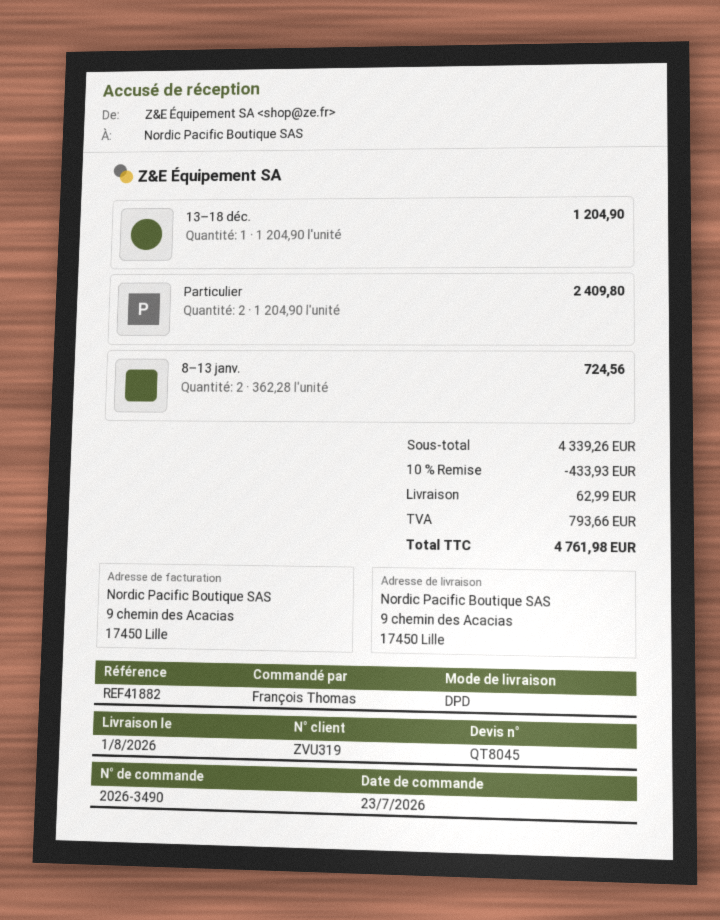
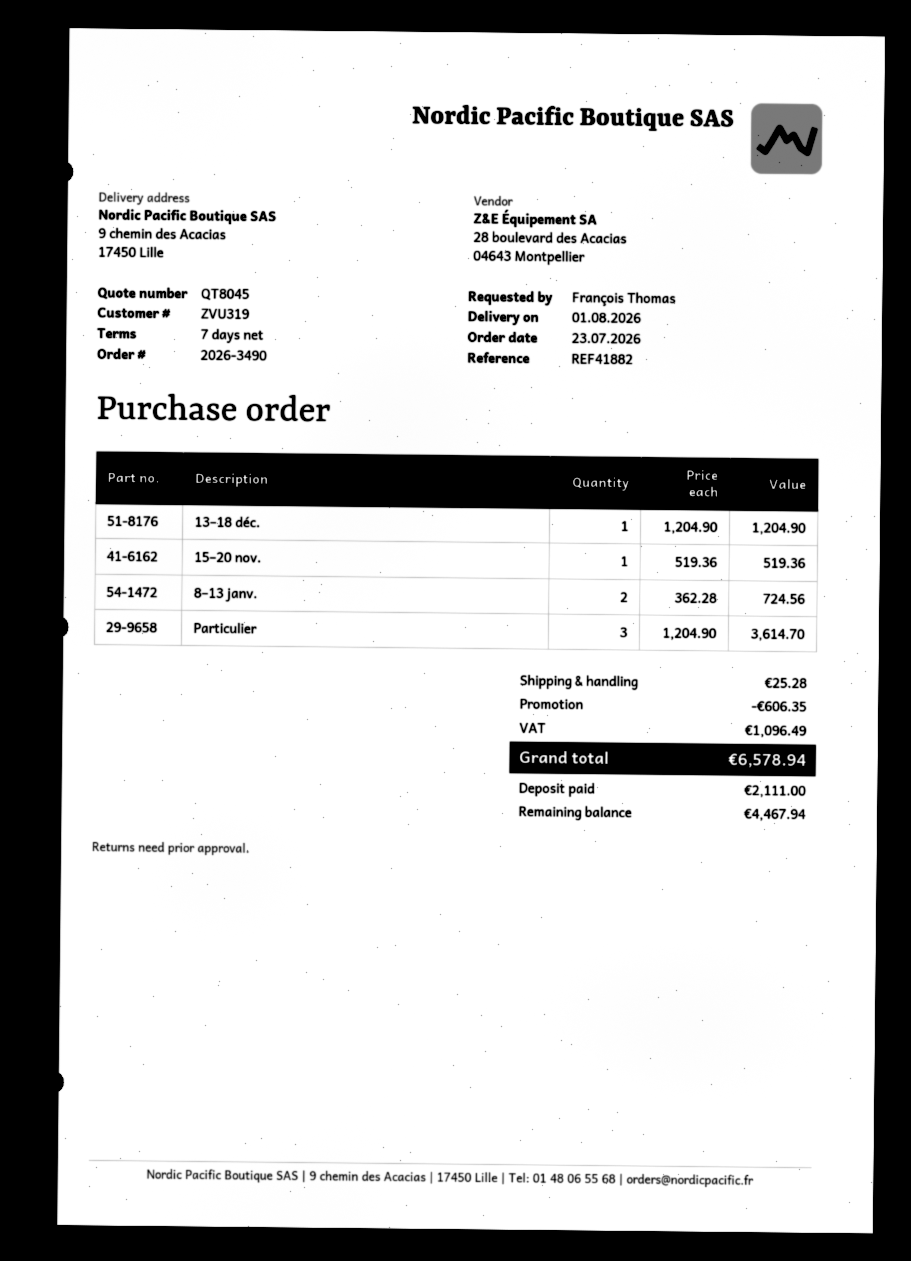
Particulier: 2 x 1204.90 = 2409.80 -> 3 x 1204.90 = 3614.70
15–20 nov.: none -> 1 x 519.36 = 519.36
discount: 433.93 -> 606.35
shipping: 62.99 -> 25.28
tax: 793.66 -> 1096.49
total: 4761.98 -> 6578.94

